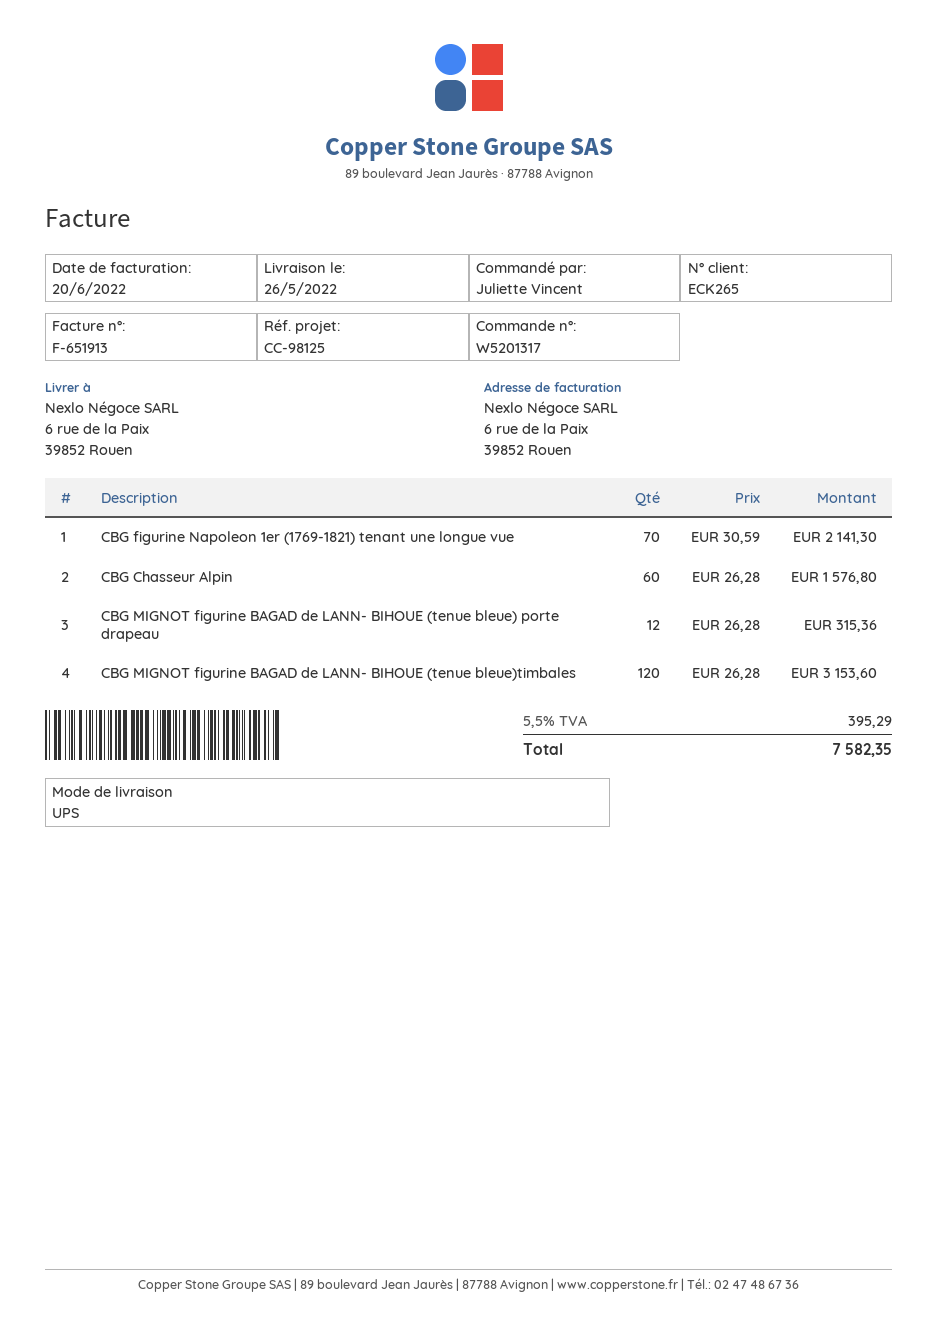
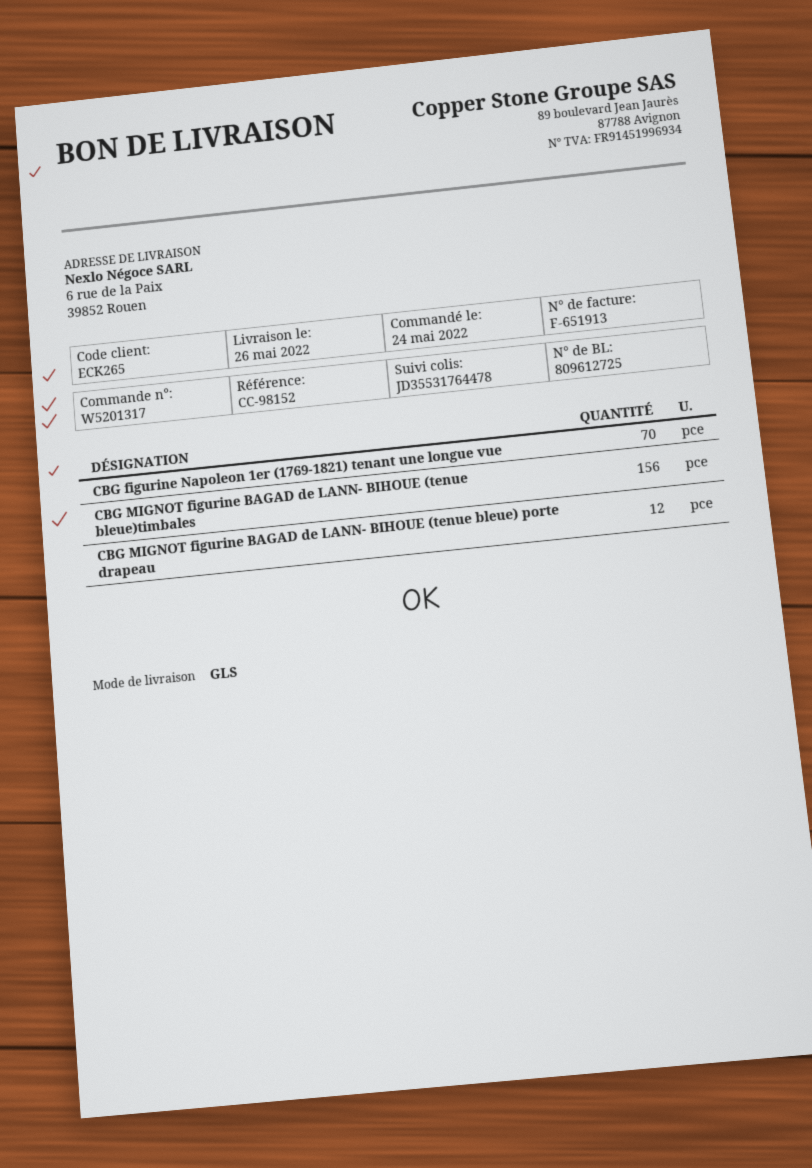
reference: CC-98125 -> CC-98152
shipping method: UPS -> GLS
CBG Chasseur Alpin: 60 -> none
CBG MIGNOT figurine BAGAD de LANN- BIHOUE (tenue bleue)timbales: 120 -> 156

